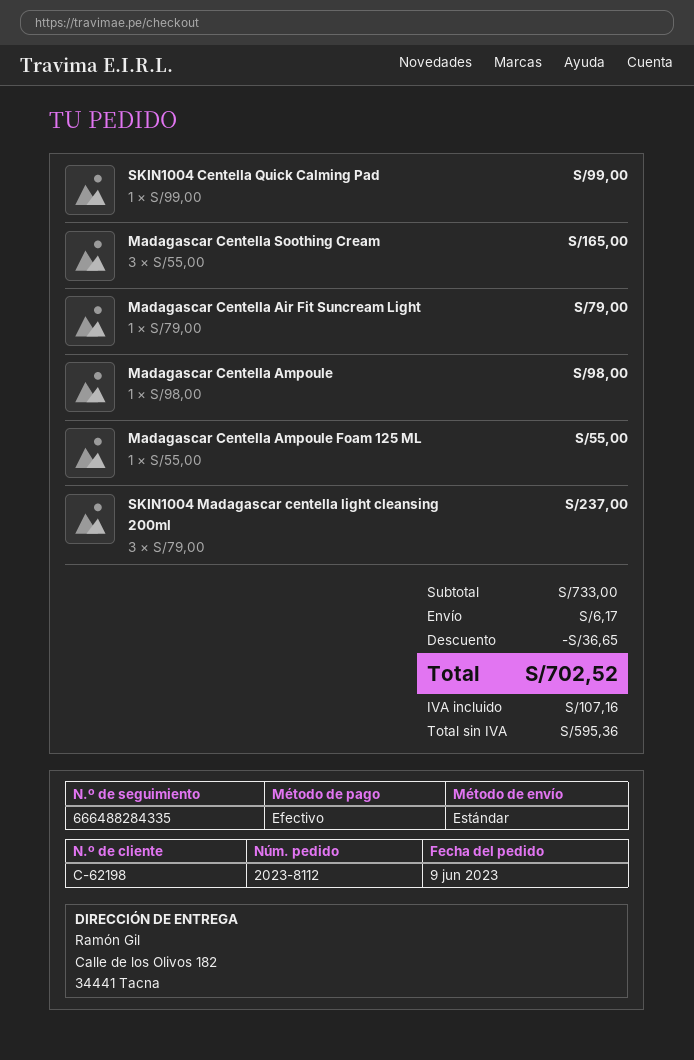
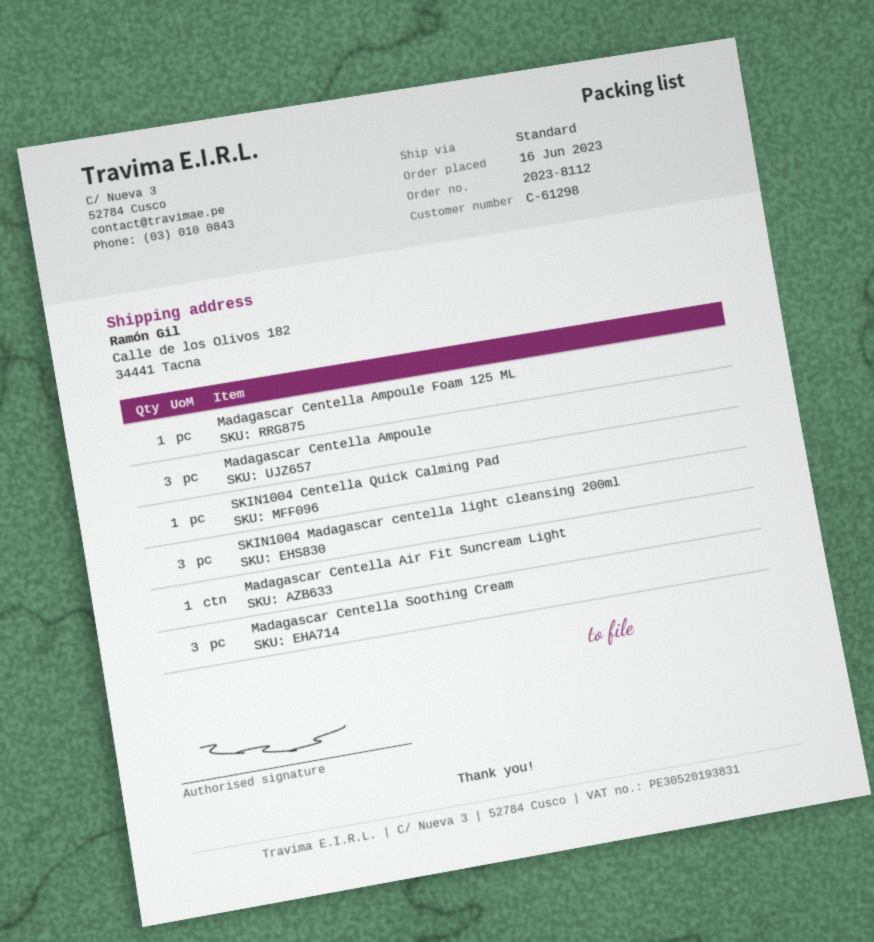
order date: 2023-06-09 -> 2023-06-16
customer number: C-62198 -> C-61298
Madagascar Centella Ampoule: 1 -> 3

